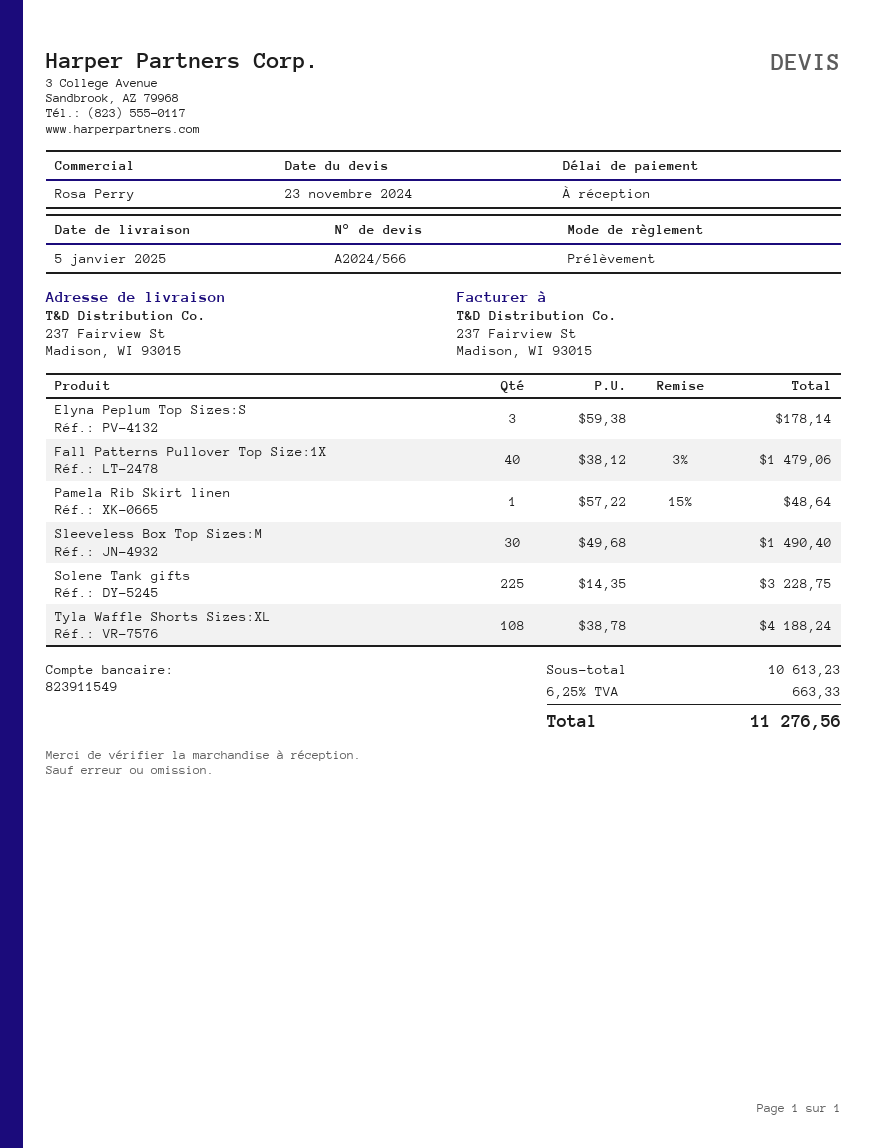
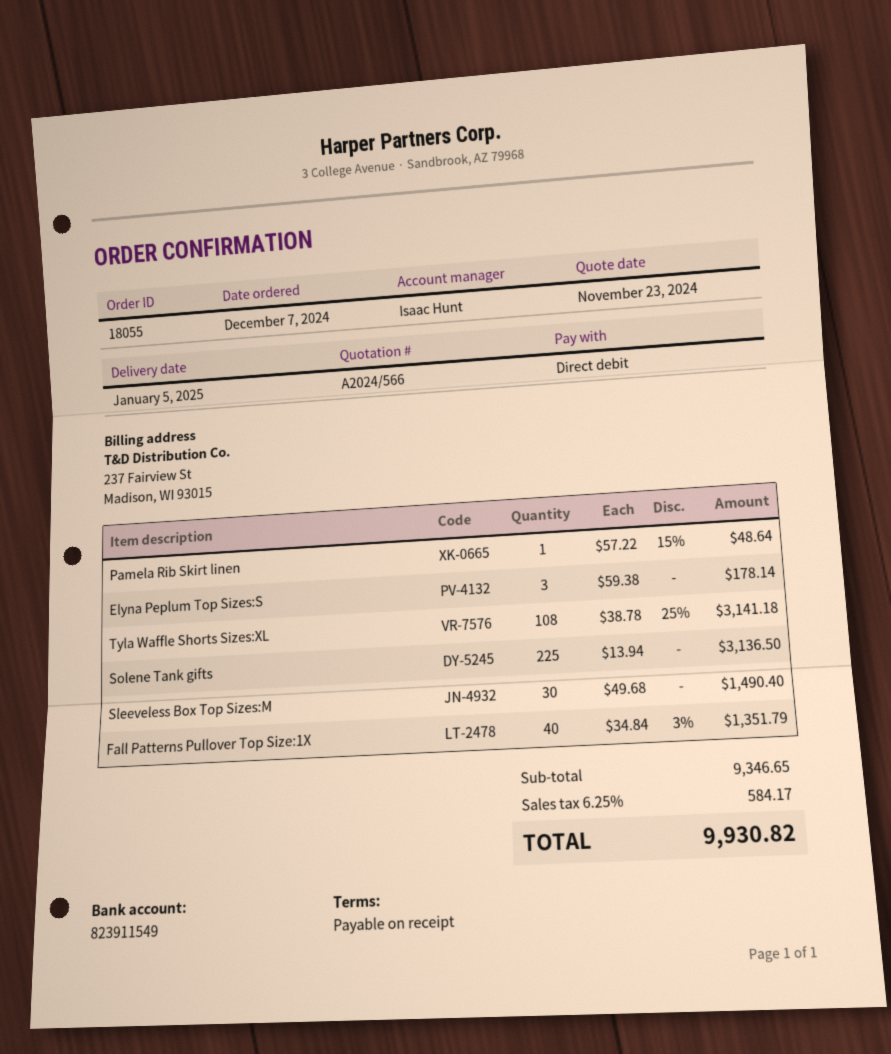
sales rep: Rosa Perry -> Isaac Hunt
Fall Patterns Pullover Top Size:1X: 40 x 38.12 - 3% = 1479.06 -> 40 x 34.84 - 3% = 1351.79
Solene Tank gifts: 225 x 14.35 = 3228.75 -> 225 x 13.94 = 3136.50
Tyla Waffle Shorts Sizes:XL: 108 x 38.78 = 4188.24 -> 108 x 38.78 - 25% = 3141.18
subtotal: 10613.23 -> 9346.65
tax: 6.25% = 663.33 -> 6.25% = 584.17
total: 11276.56 -> 9930.82

